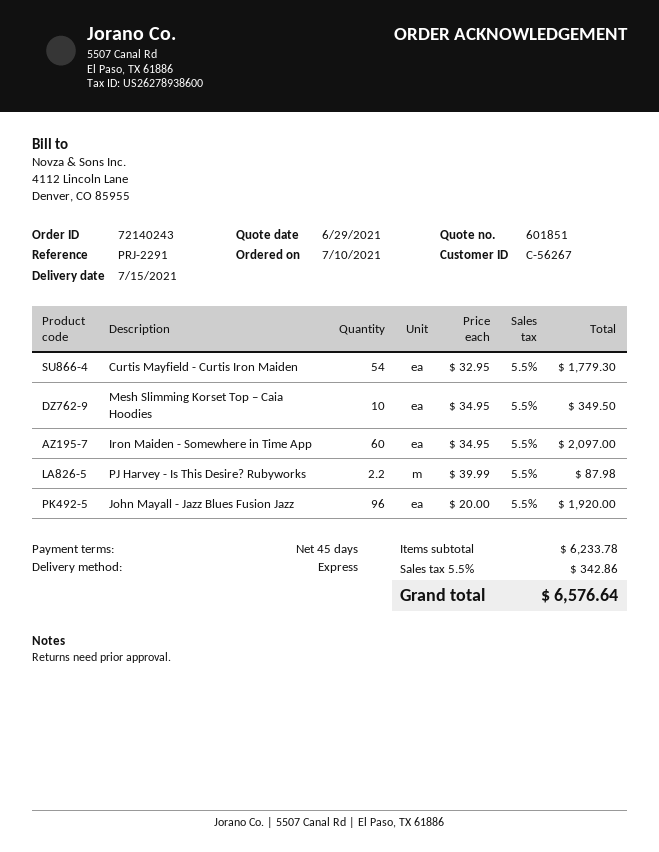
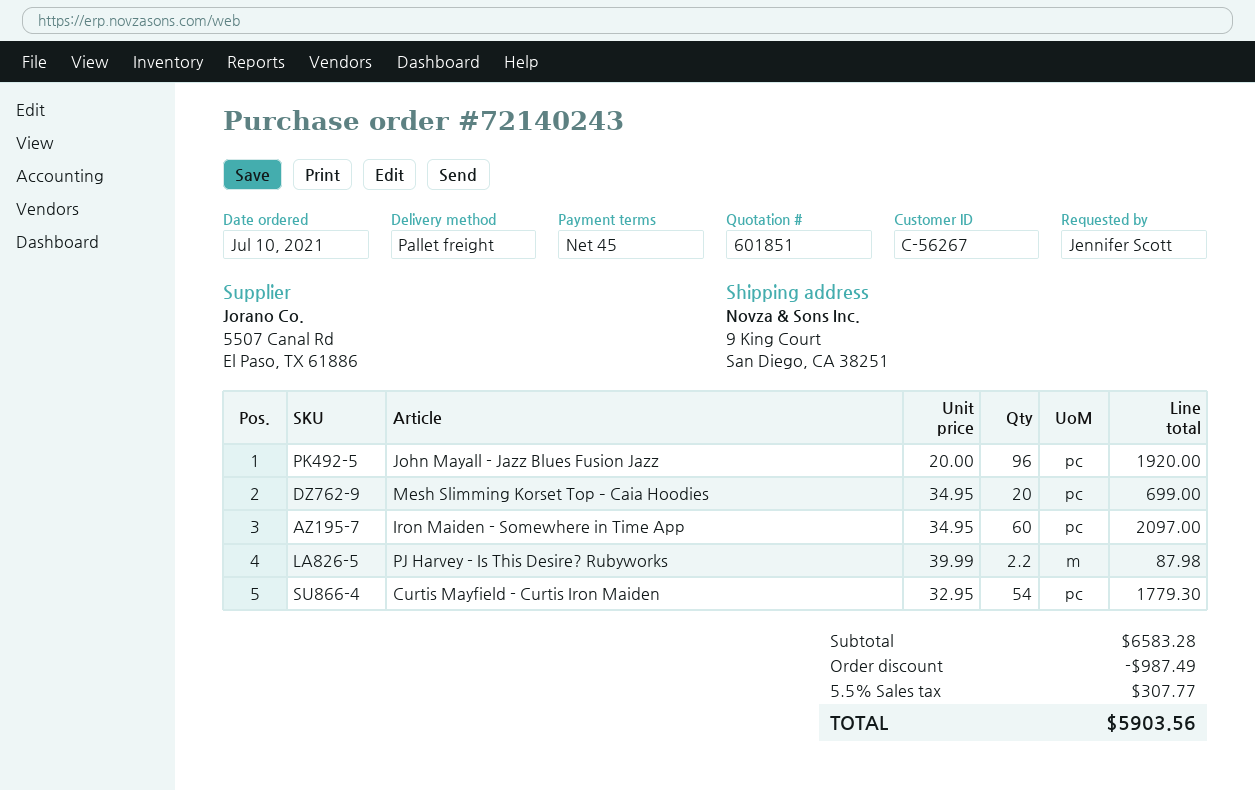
shipping method: express -> pallet freight
Mesh Slimming Korset Top – Caia Hoodies: 10 x 34.95 = 349.50 -> 20 x 34.95 = 699.00
subtotal: 6233.78 -> 6583.28
discount: none -> 987.49
tax: 5.5% = 342.86 -> 5.5% = 307.77
total: 6576.64 -> 5903.56

